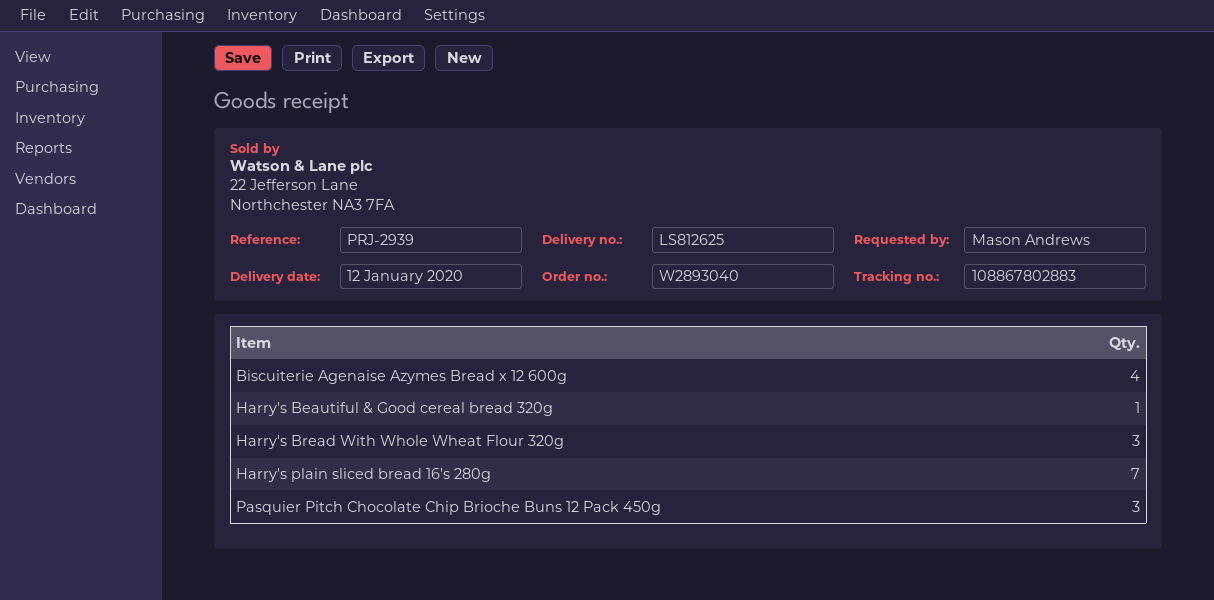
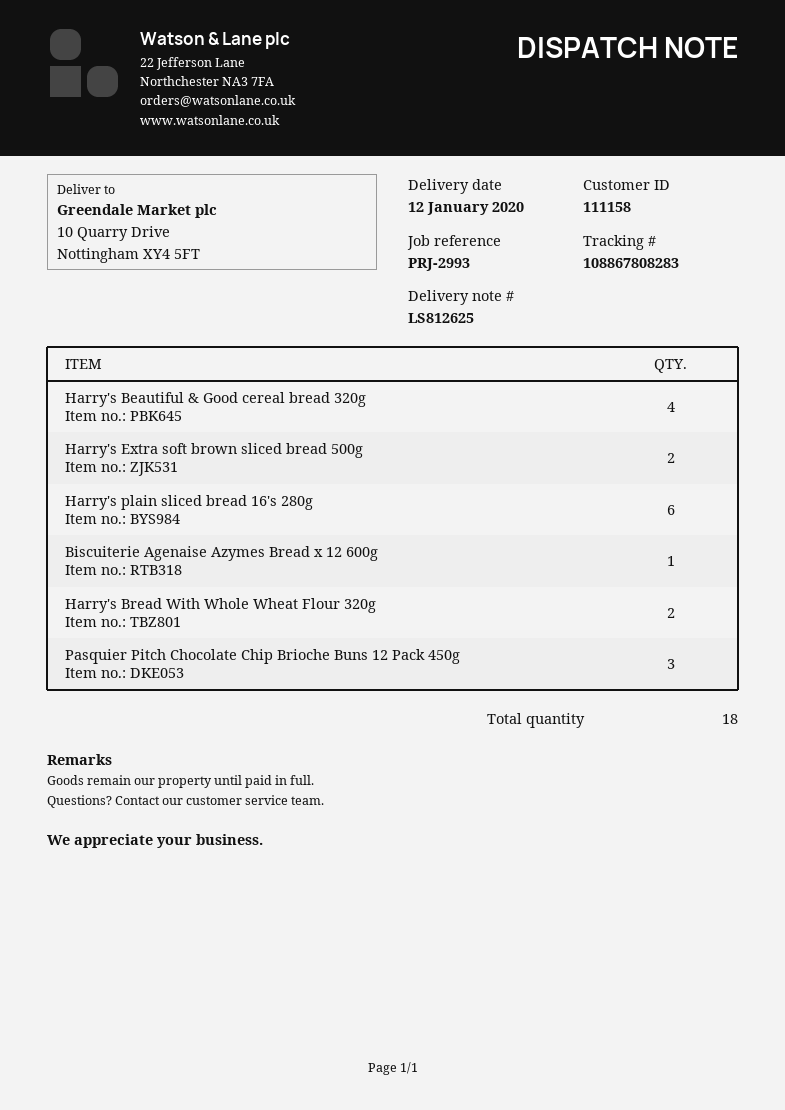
reference: PRJ-2939 -> PRJ-2993
tracking number: 108867802883 -> 108867808283
Biscuiterie Agenaise Azymes Bread x 12 600g: 4 -> 1
Harry's Beautiful & Good cereal bread 320g: 1 -> 4
Harry's Bread With Whole Wheat Flour 320g: 3 -> 2
Harry's plain sliced bread 16's 280g: 7 -> 6
Harry's Extra soft brown sliced bread 500g: none -> 2

